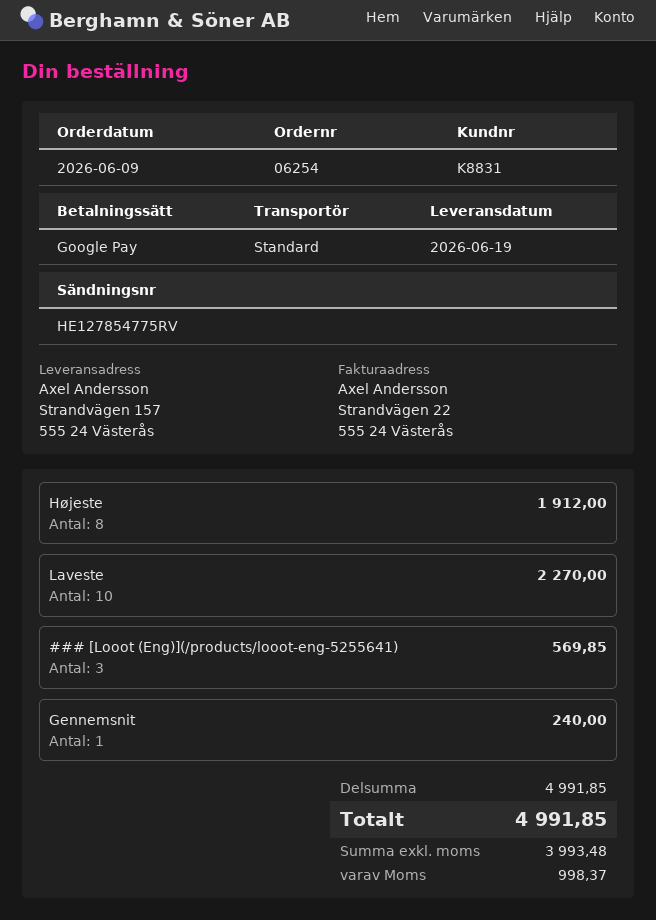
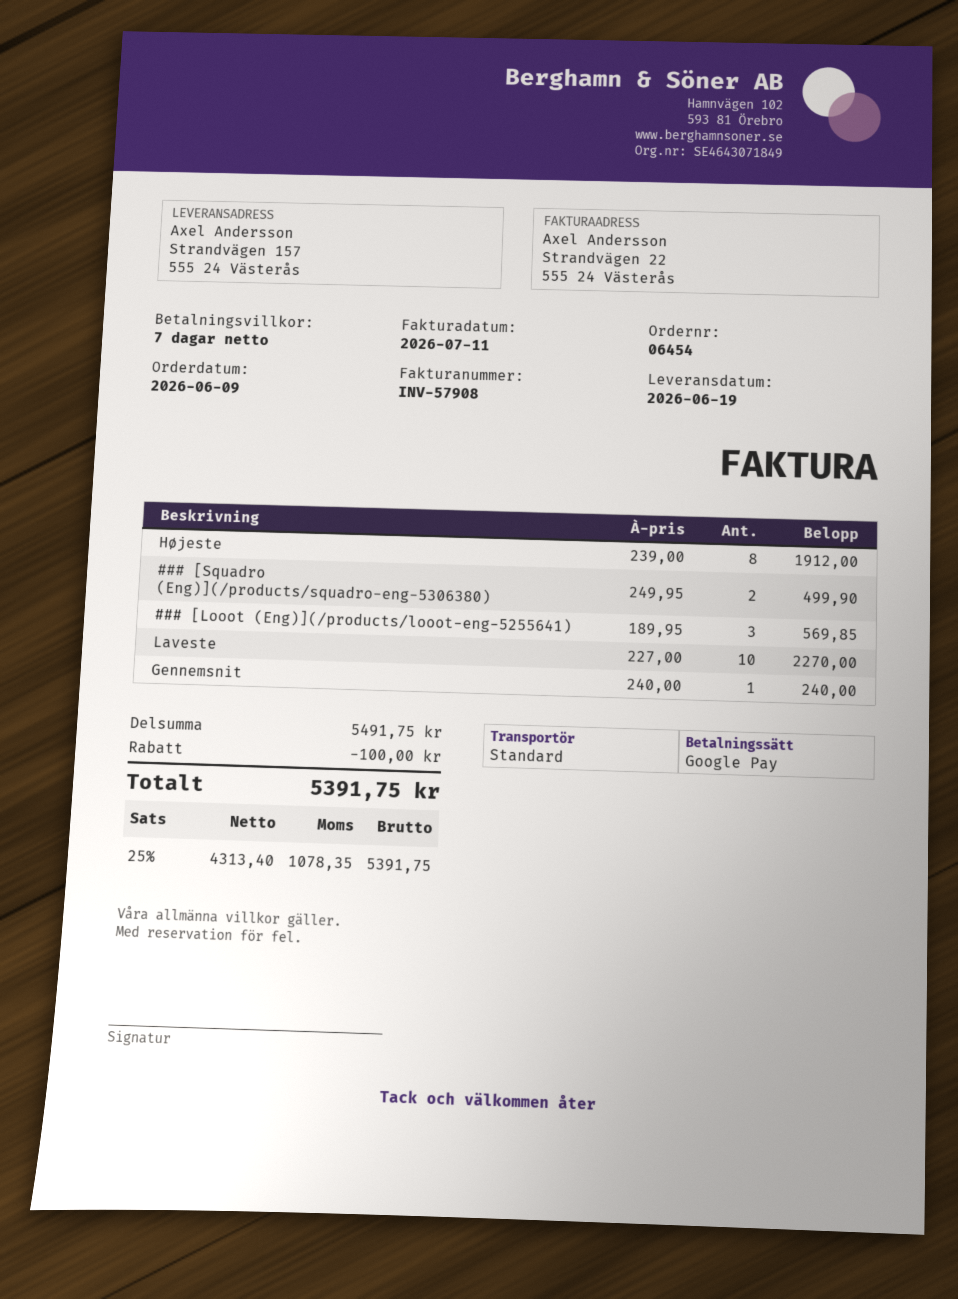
order number: 06254 -> 06454
### [Squadro (Eng)](/products/squadro-eng-5306380): none -> 2 for 499.90
subtotal: 4991.85 -> 5491.75
discount: none -> 100.00
net: 3993.48 -> 4313.40
tax: 998.37 -> 1078.35
total: 4991.85 -> 5391.75

